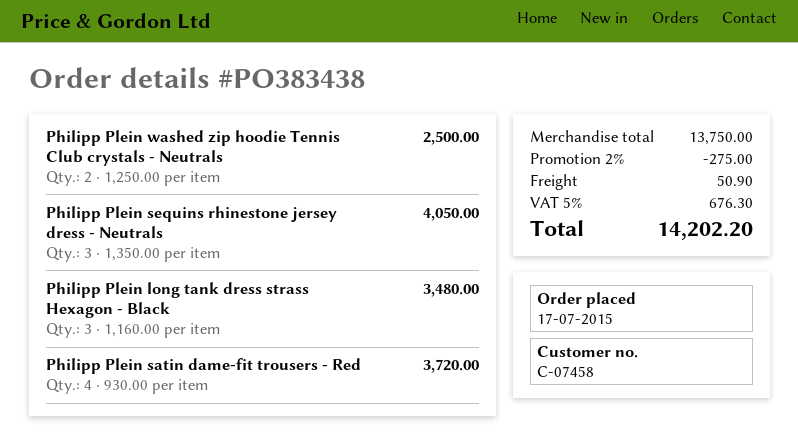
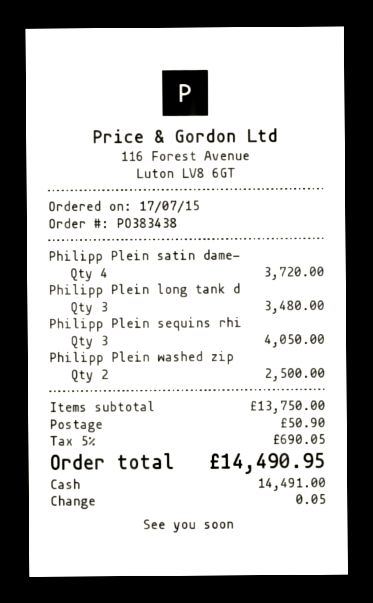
discount: 2% = 275.00 -> none
tax: 5% = 676.30 -> 5% = 690.05
total: 14202.20 -> 14490.95

